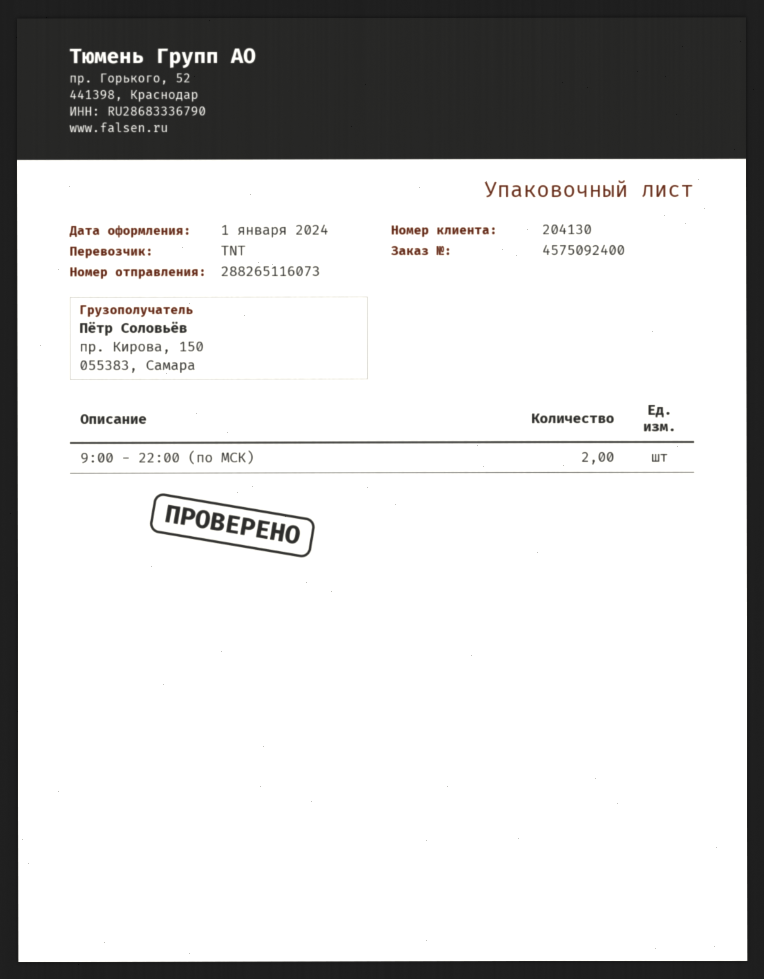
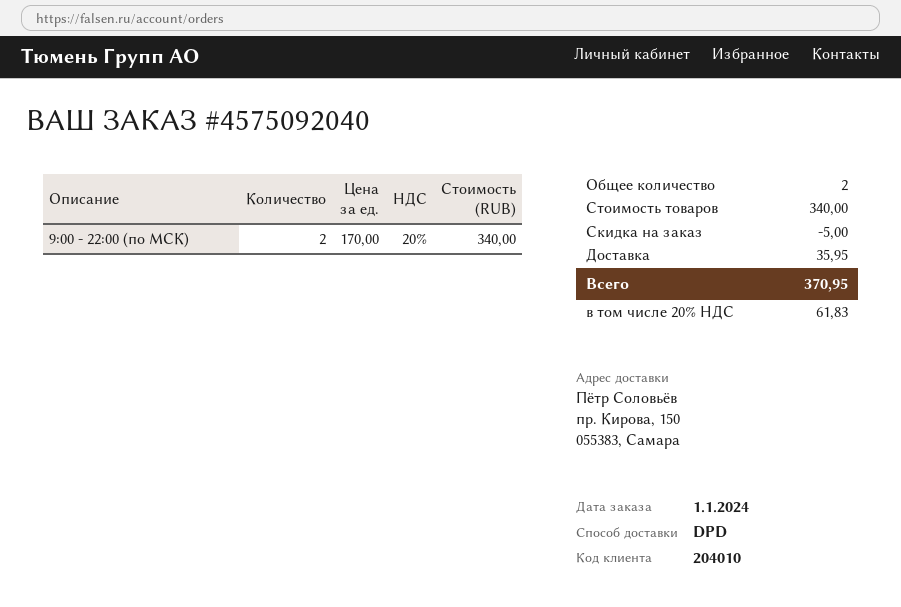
order number: 4575092400 -> 4575092040
customer number: 204130 -> 204010
shipping method: TNT -> DPD

